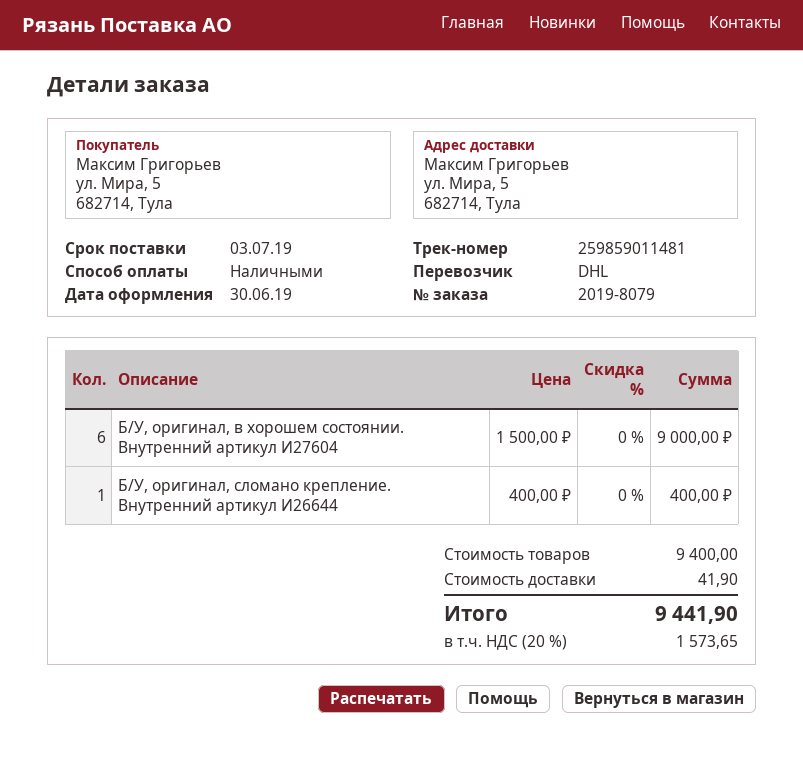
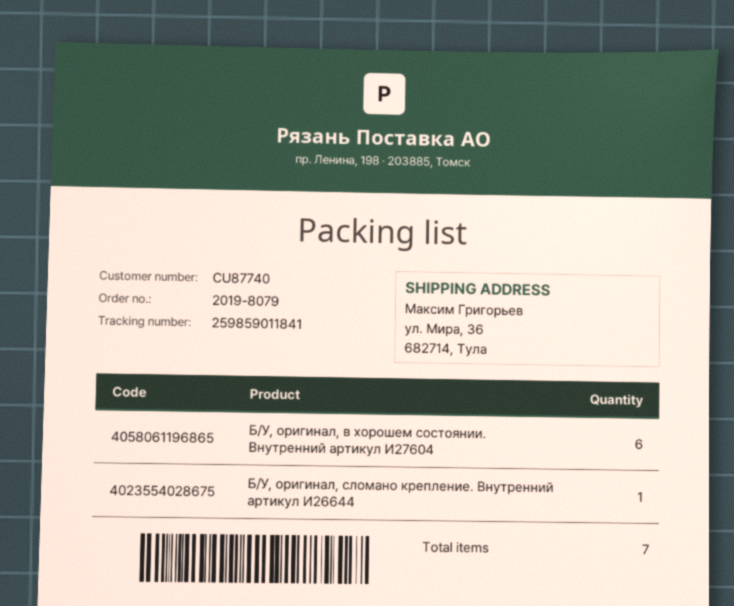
tracking number: 259859011481 -> 259859011841
ship to: ул. Мира, 5, 682714, Тула -> ул. Мира, 36, 682714, Тула

